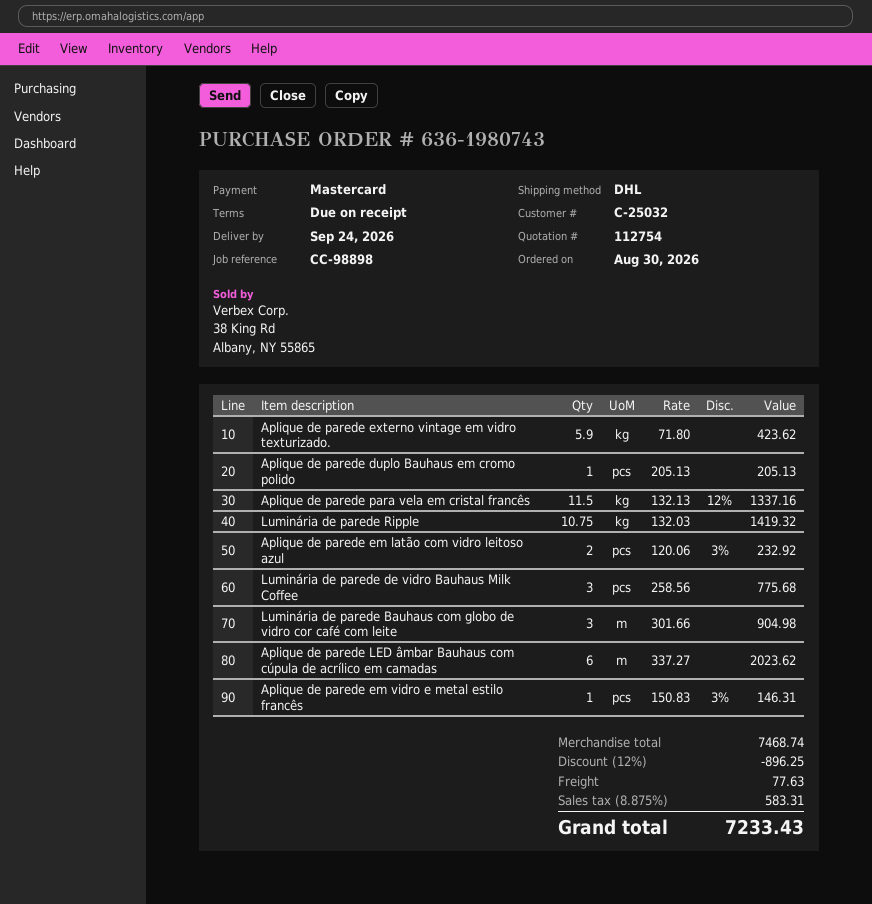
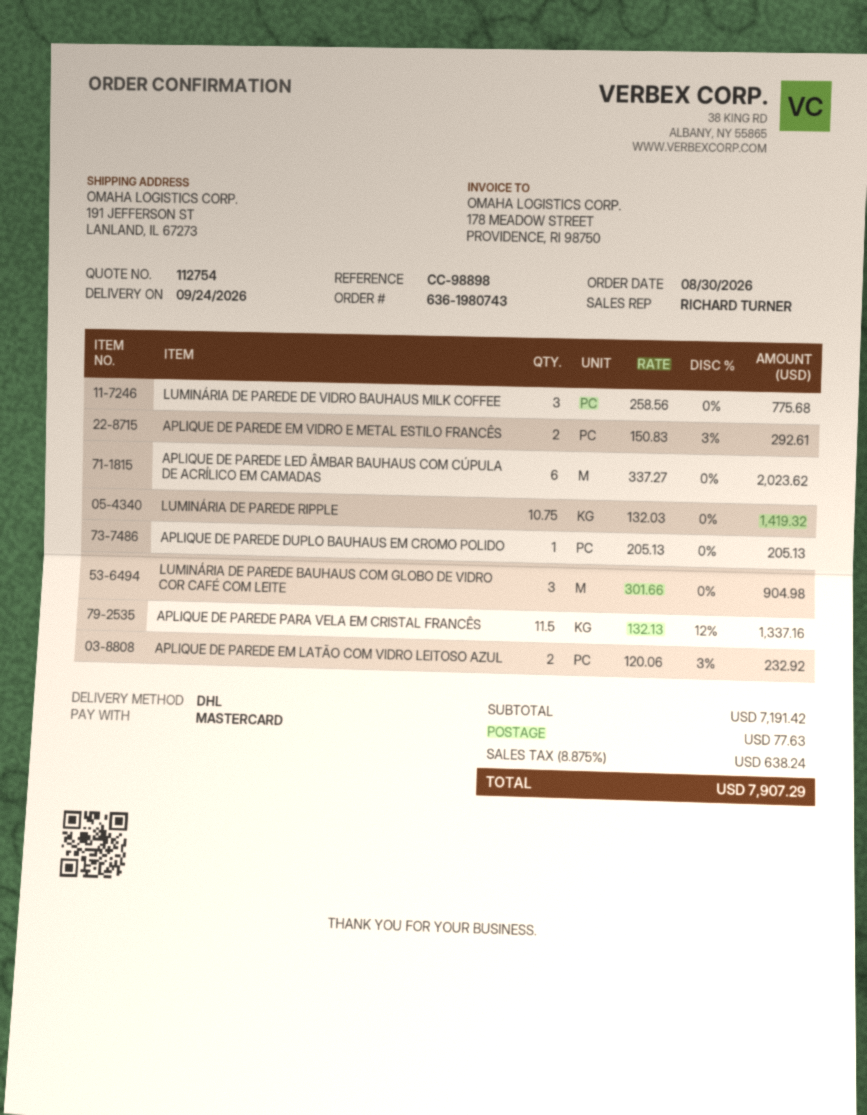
Aplique de parede externo vintage em vidro texturizado.: 5.9 x 71.80 = 423.62 -> none
Aplique de parede em vidro e metal estilo francês: 1 x 150.83 - 3% = 146.31 -> 2 x 150.83 - 3% = 292.61
subtotal: 7468.74 -> 7191.42
discount: 12% = 896.25 -> none
tax: 8.875% = 583.31 -> 8.875% = 638.24
total: 7233.43 -> 7907.29

